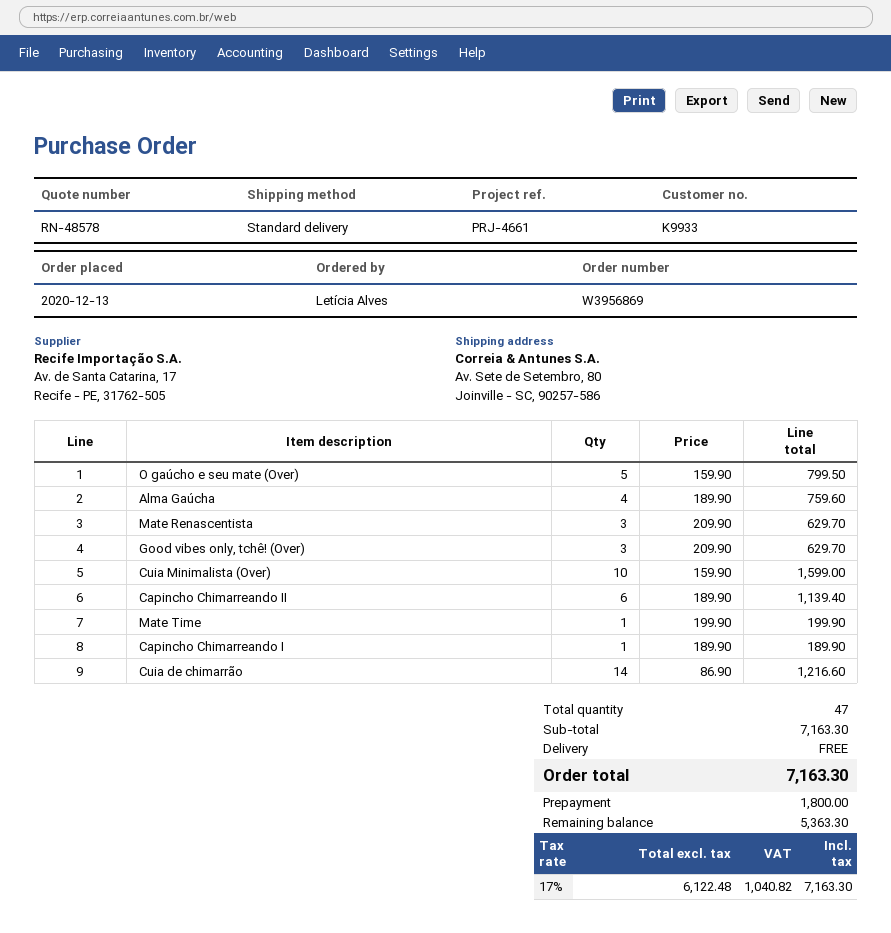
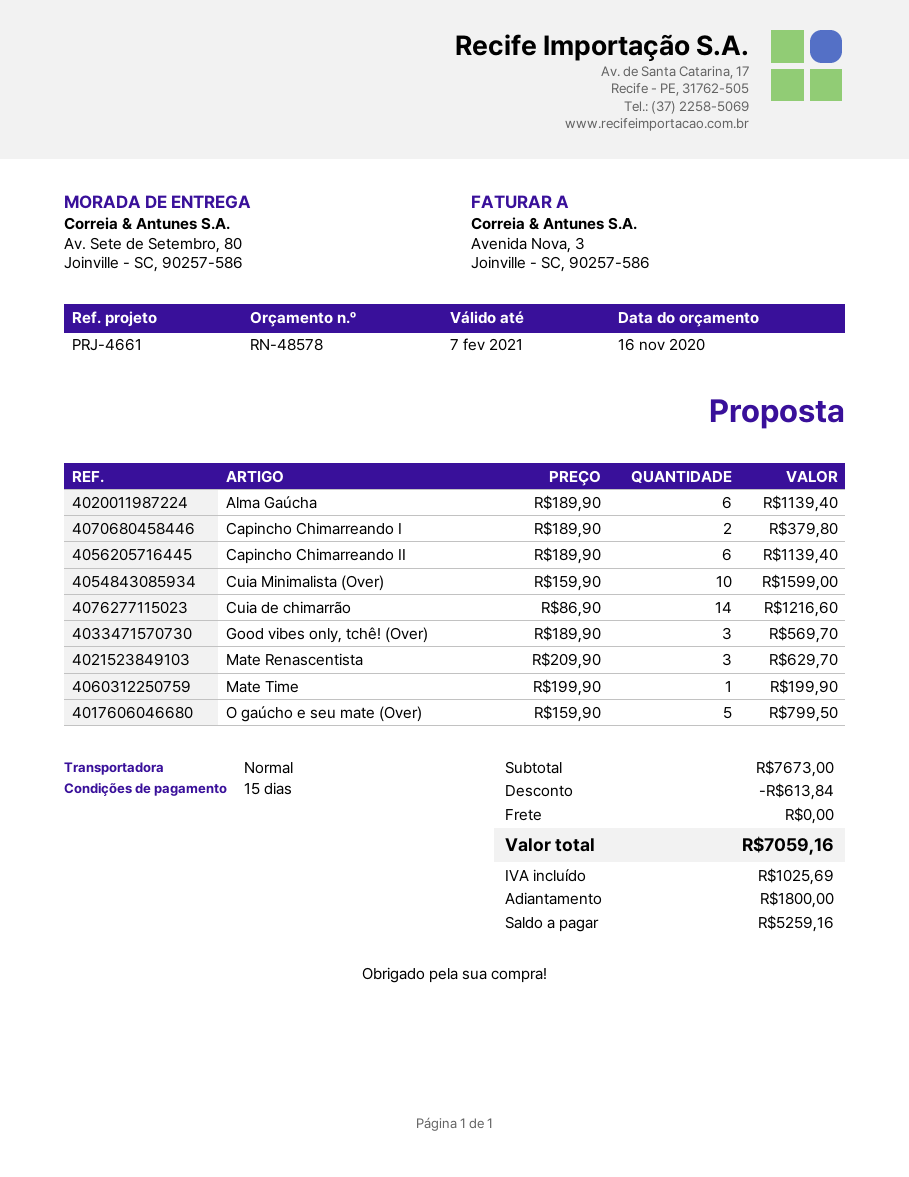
Alma Gaúcha: 4 x 189.90 = 759.60 -> 6 x 189.90 = 1139.40
Good vibes only, tchê! (Over): 3 x 209.90 = 629.70 -> 3 x 189.90 = 569.70
Capincho Chimarreando I: 1 x 189.90 = 189.90 -> 2 x 189.90 = 379.80
subtotal: 7163.30 -> 7673.00
discount: none -> 613.84
tax: 1040.82 -> 1025.69
total: 7163.30 -> 7059.16
balance: 5363.30 -> 5259.16

